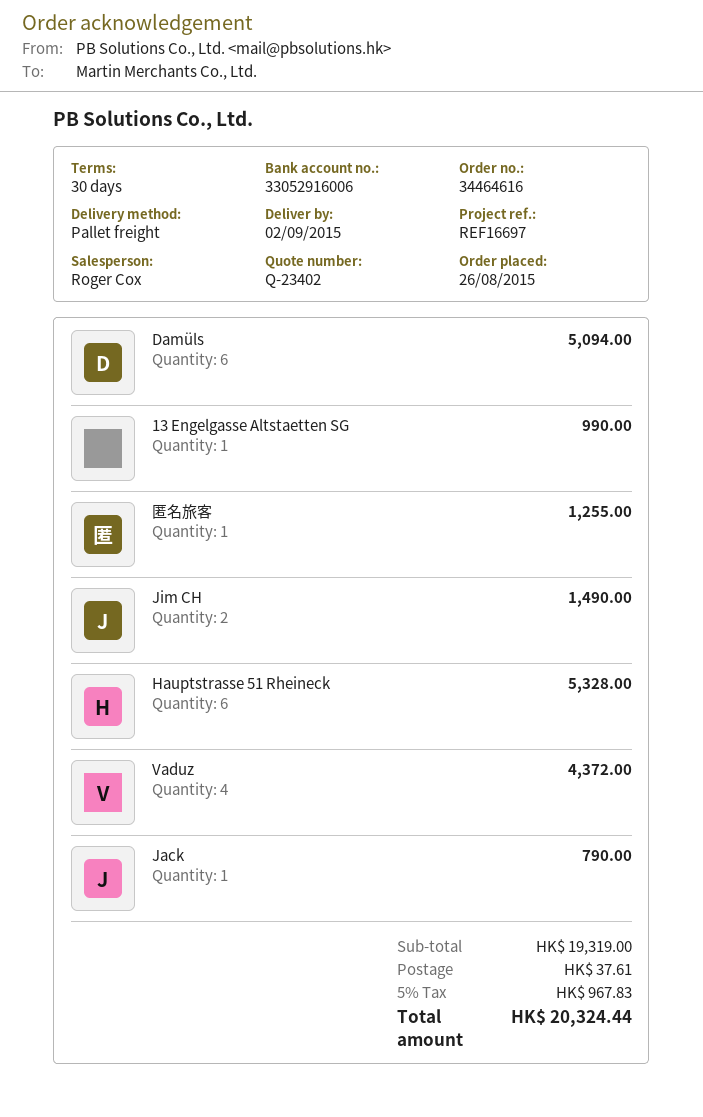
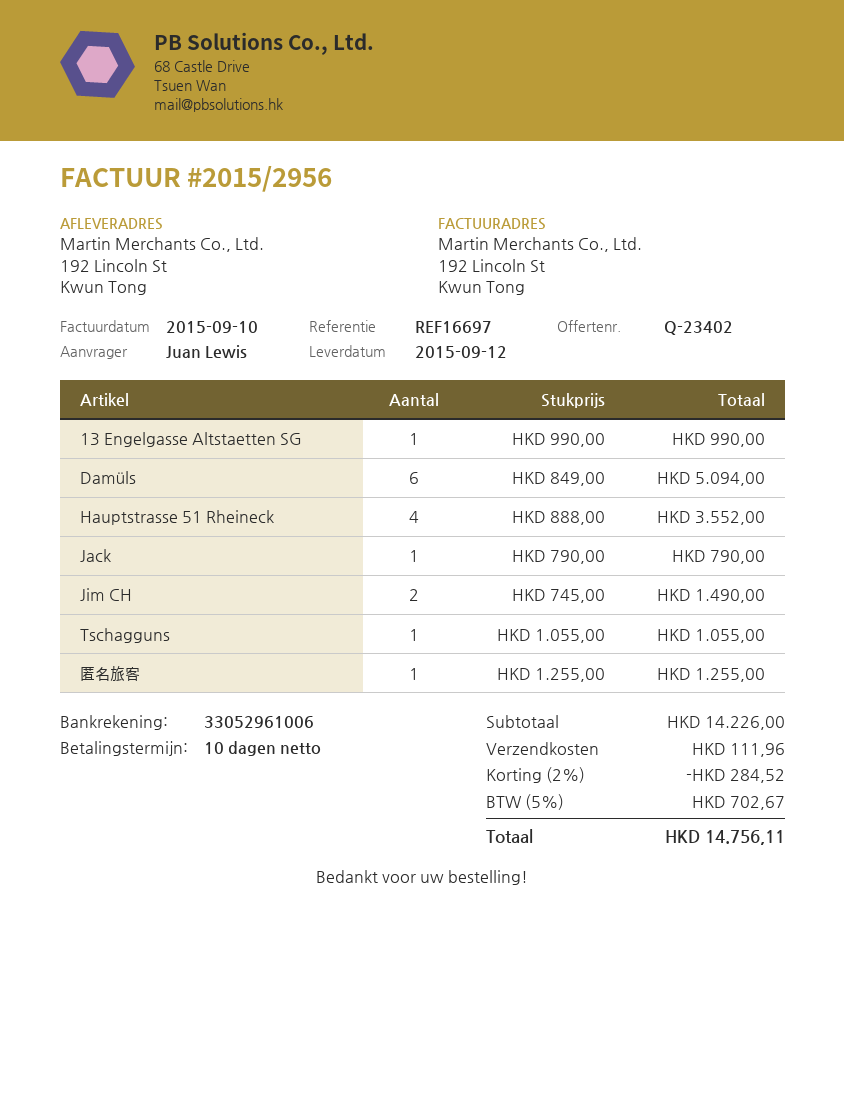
delivery date: 2015-09-02 -> 2015-09-12
payment terms: 30 days -> 10 days
bank account: 33052916006 -> 33052961006
Hauptstrasse 51 Rheineck: 6 for 5328.00 -> 4 for 3552.00
Vaduz: 4 for 4372.00 -> none
Tschagguns: none -> 1 for 1055.00
subtotal: 19319.00 -> 14226.00
discount: none -> 2% = 284.52
shipping: 37.61 -> 111.96
tax: 5% = 967.83 -> 5% = 702.67
total: 20324.44 -> 14756.11

